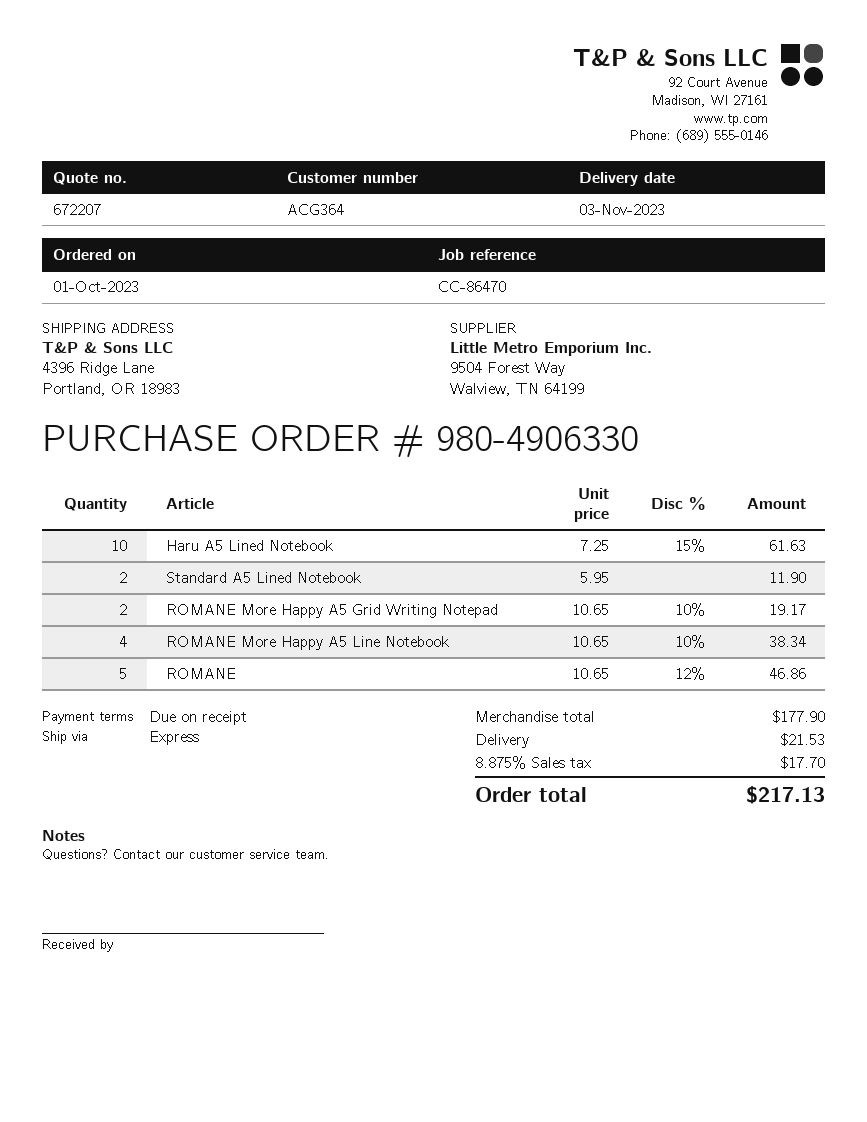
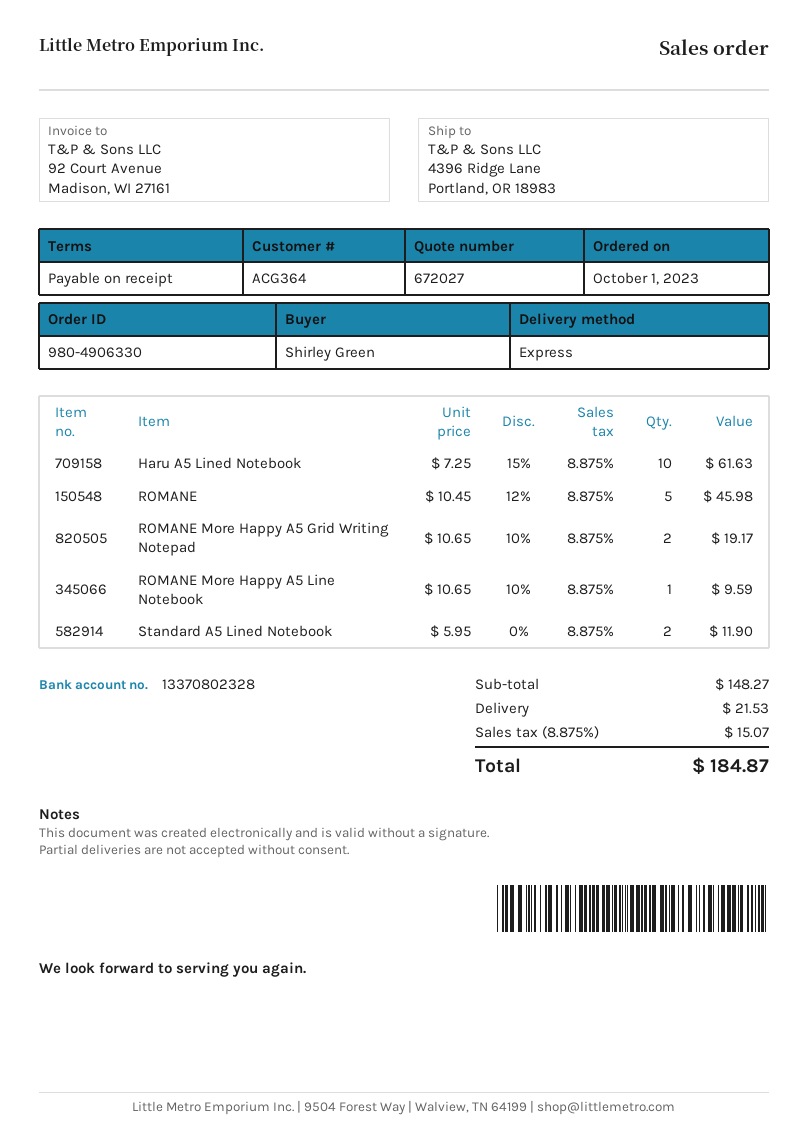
quote number: 672207 -> 672027
ROMANE More Happy A5 Line Notebook: 4 x 10.65 - 10% = 38.34 -> 1 x 10.65 - 10% = 9.59
ROMANE: 5 x 10.65 - 12% = 46.86 -> 5 x 10.45 - 12% = 45.98
subtotal: 177.90 -> 148.27
tax: 8.875% = 17.70 -> 8.875% = 15.07
total: 217.13 -> 184.87

